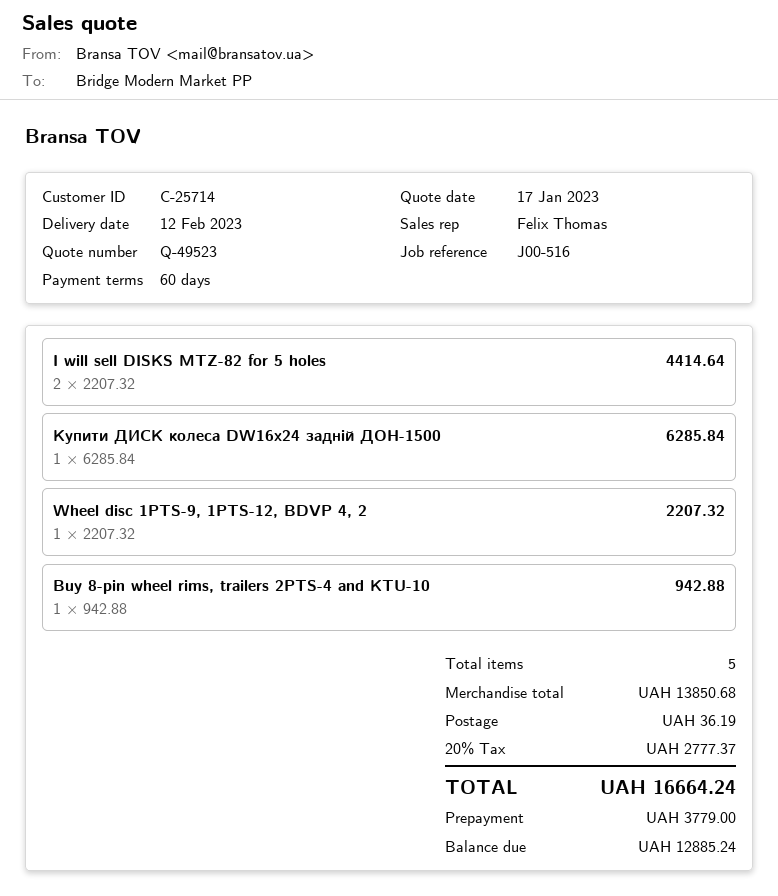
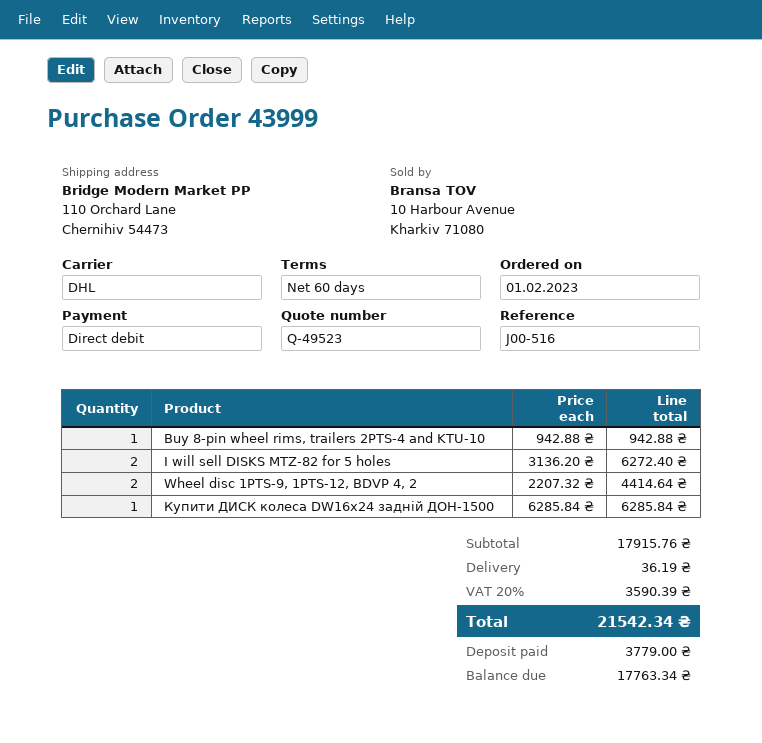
I will sell DISKS MTZ-82 for 5 holes: 2 x 2207.32 = 4414.64 -> 2 x 3136.20 = 6272.40
Wheel disc 1PTS-9, 1PTS-12, BDVP 4, 2: 1 x 2207.32 = 2207.32 -> 2 x 2207.32 = 4414.64
subtotal: 13850.68 -> 17915.76
tax: 20% = 2777.37 -> 20% = 3590.39
total: 16664.24 -> 21542.34
balance: 12885.24 -> 17763.34

